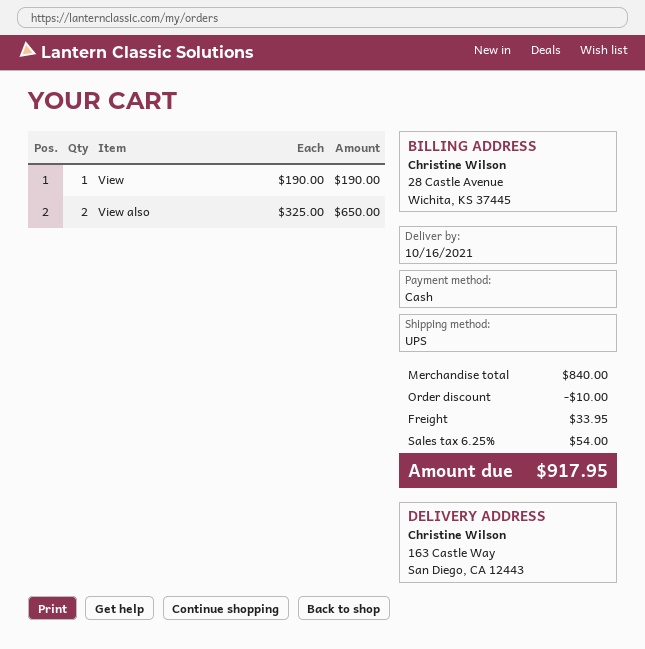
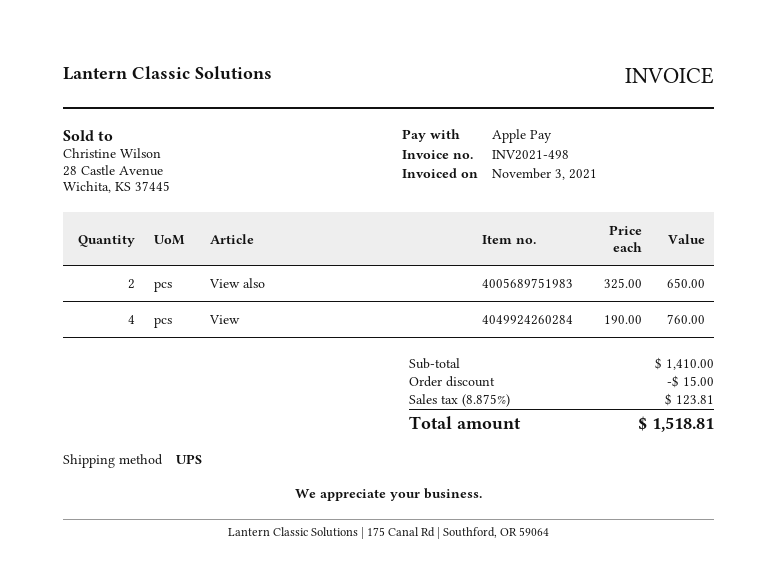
payment method: cash -> Apple Pay
View: 1 x 190.00 = 190.00 -> 4 x 190.00 = 760.00
subtotal: 840.00 -> 1410.00
discount: 10.00 -> 15.00
shipping: 33.95 -> none
tax: 6.25% = 54.00 -> 8.875% = 123.81
total: 917.95 -> 1518.81

